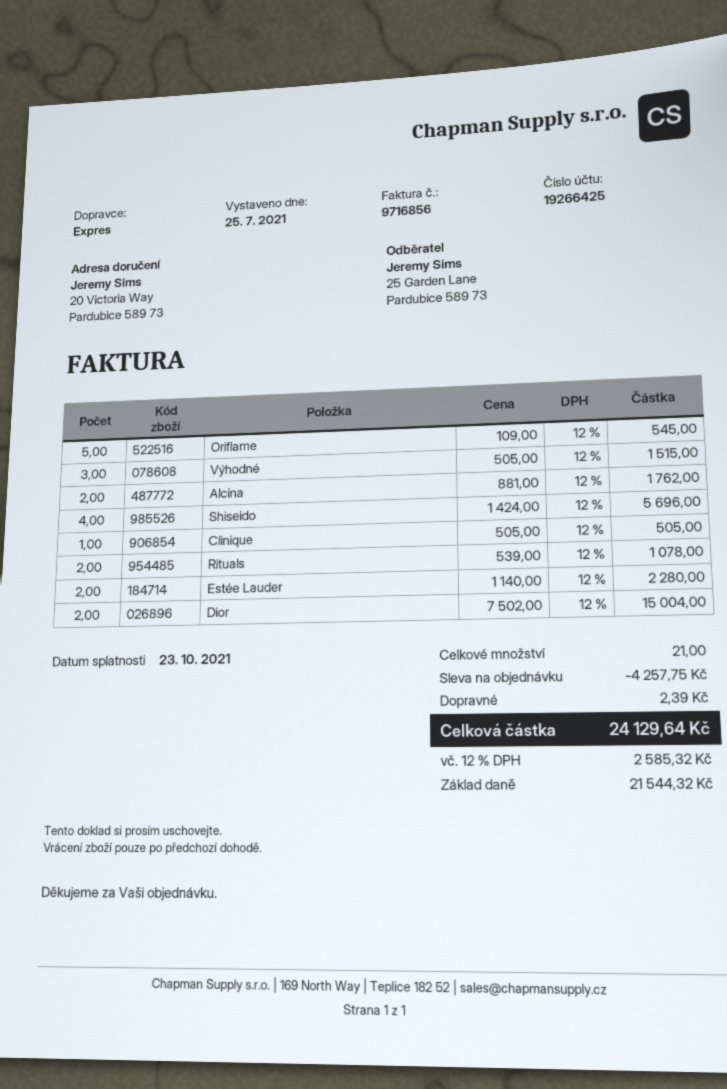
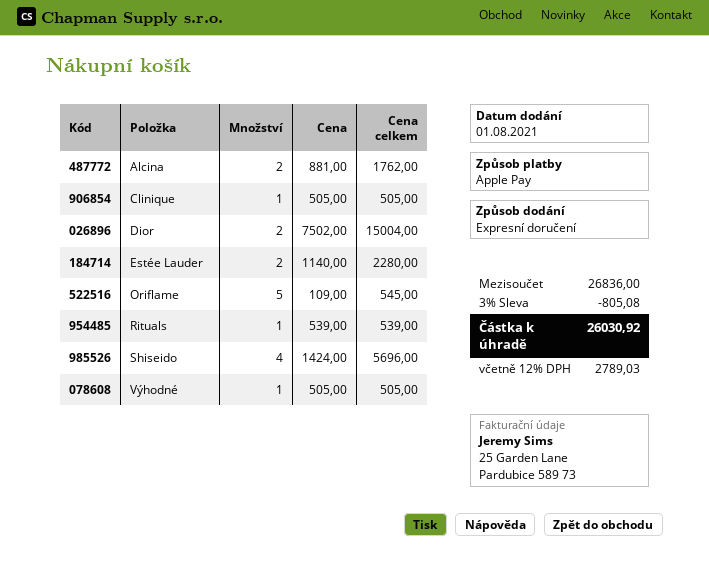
Výhodné: 3 x 505.00 = 1515.00 -> 1 x 505.00 = 505.00
Rituals: 2 x 539.00 = 1078.00 -> 1 x 539.00 = 539.00
discount: 4257.75 -> 805.08
shipping: 2.39 -> none
tax: 12% = 2585.32 -> 12% = 2789.03
total: 24129.64 -> 26030.92

